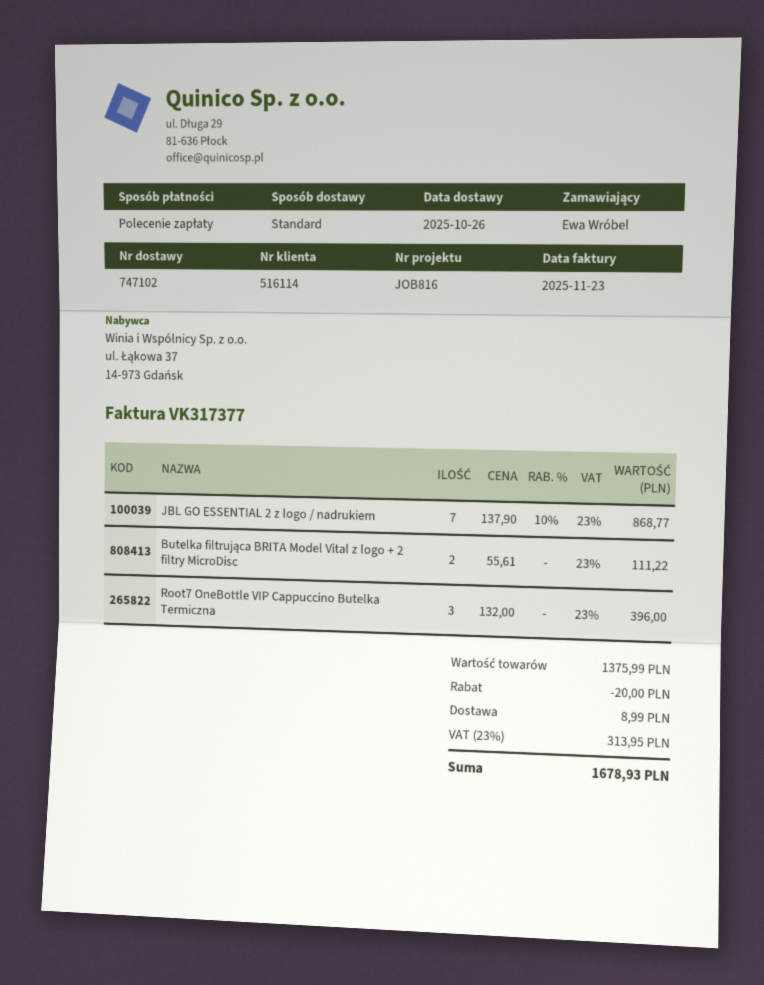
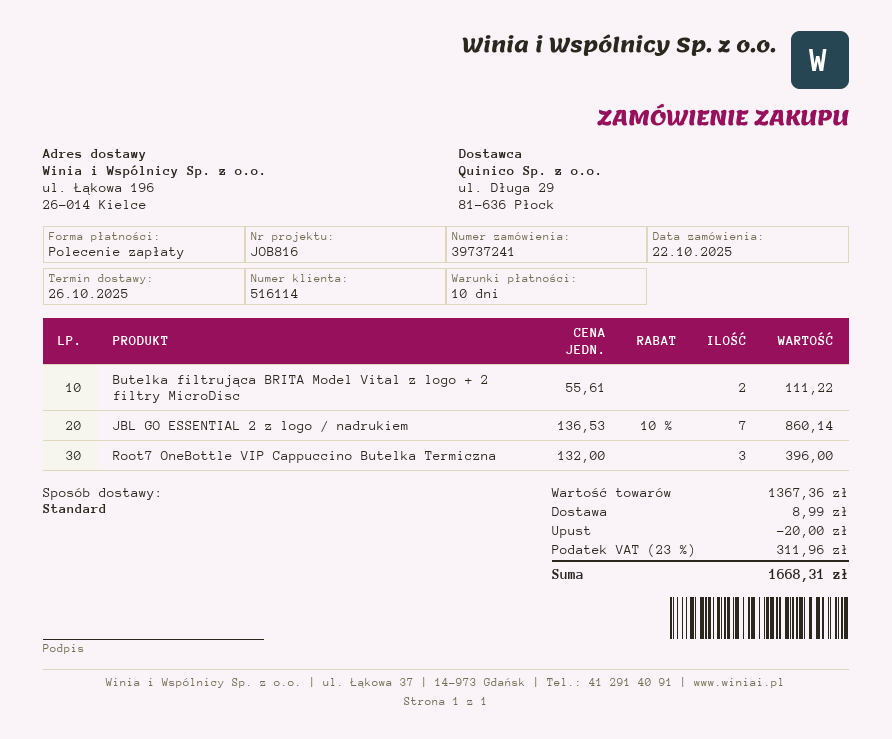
JBL GO ESSENTIAL 2 z logo / nadrukiem: 7 x 137.90 - 10% = 868.77 -> 7 x 136.53 - 10% = 860.14
subtotal: 1375.99 -> 1367.36
tax: 23% = 313.95 -> 23% = 311.96
total: 1678.93 -> 1668.31

